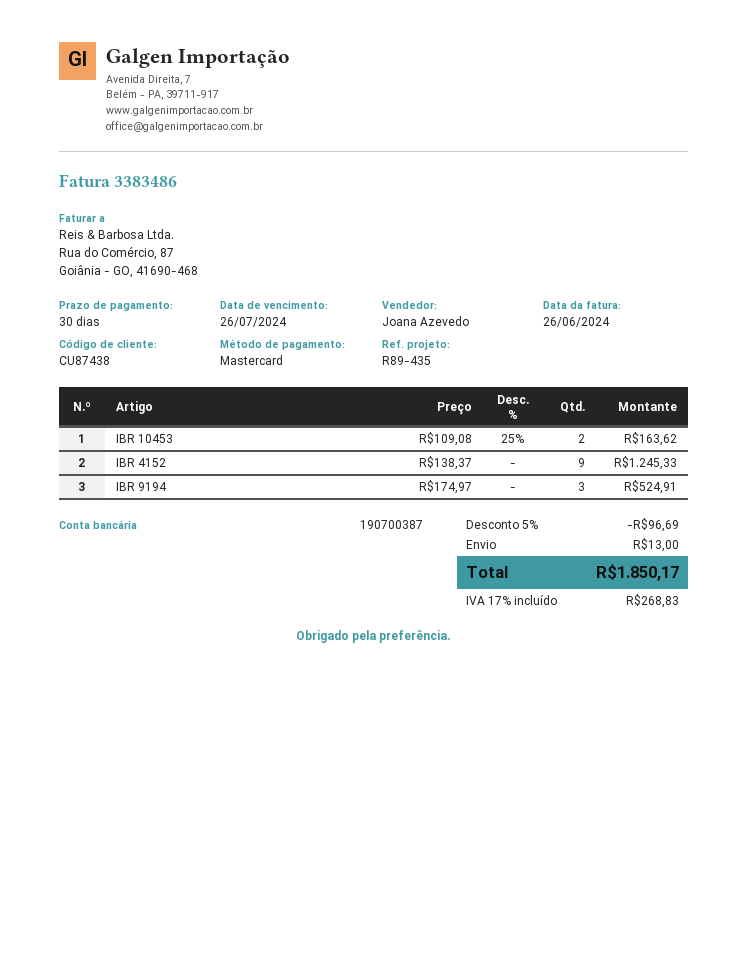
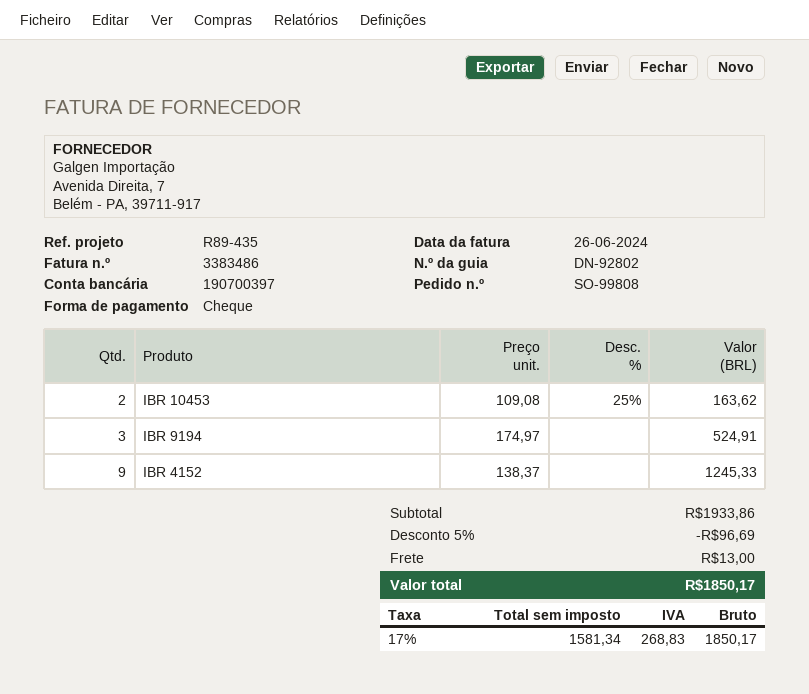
payment method: Mastercard -> cheque
bank account: 190700387 -> 190700397

